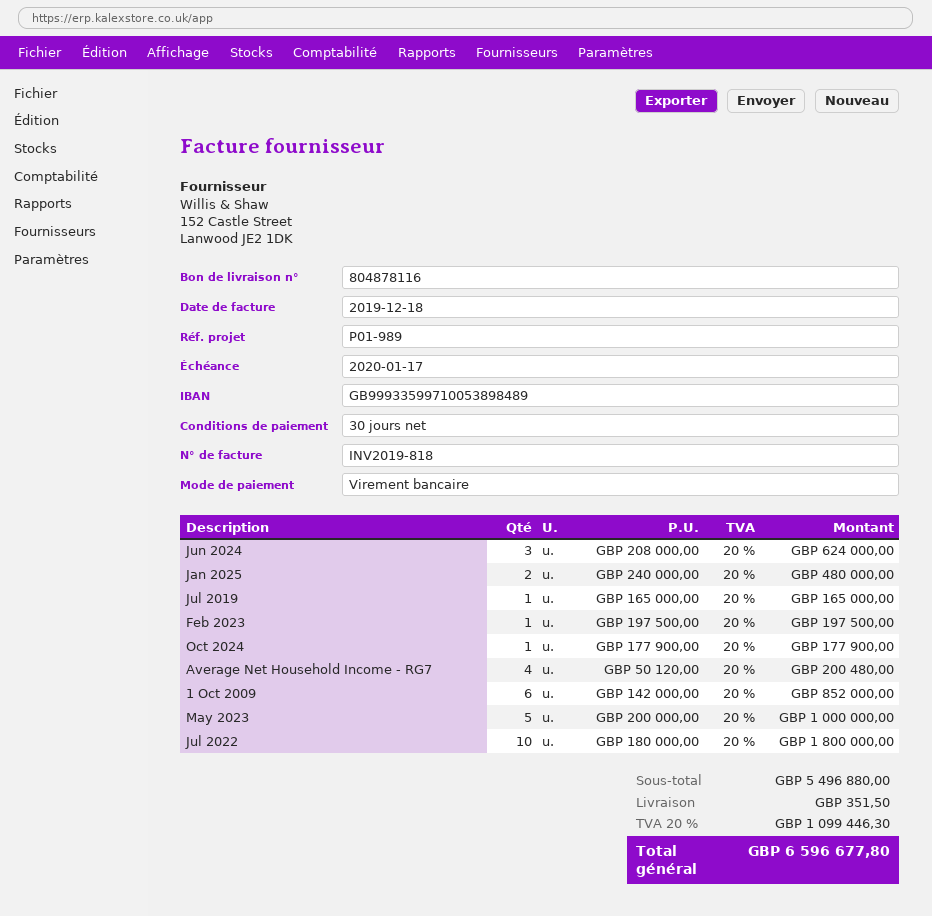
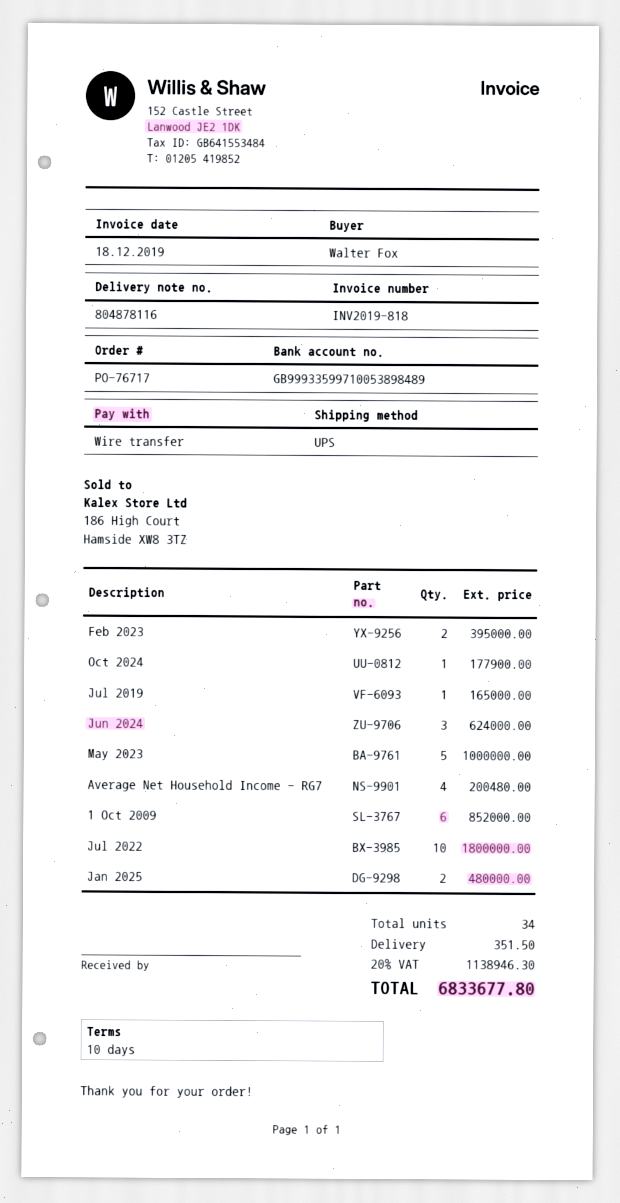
payment terms: 30 days -> 10 days
Feb 2023: 1 for 197500.00 -> 2 for 395000.00
tax: 20% = 1099446.30 -> 20% = 1138946.30
total: 6596677.80 -> 6833677.80

